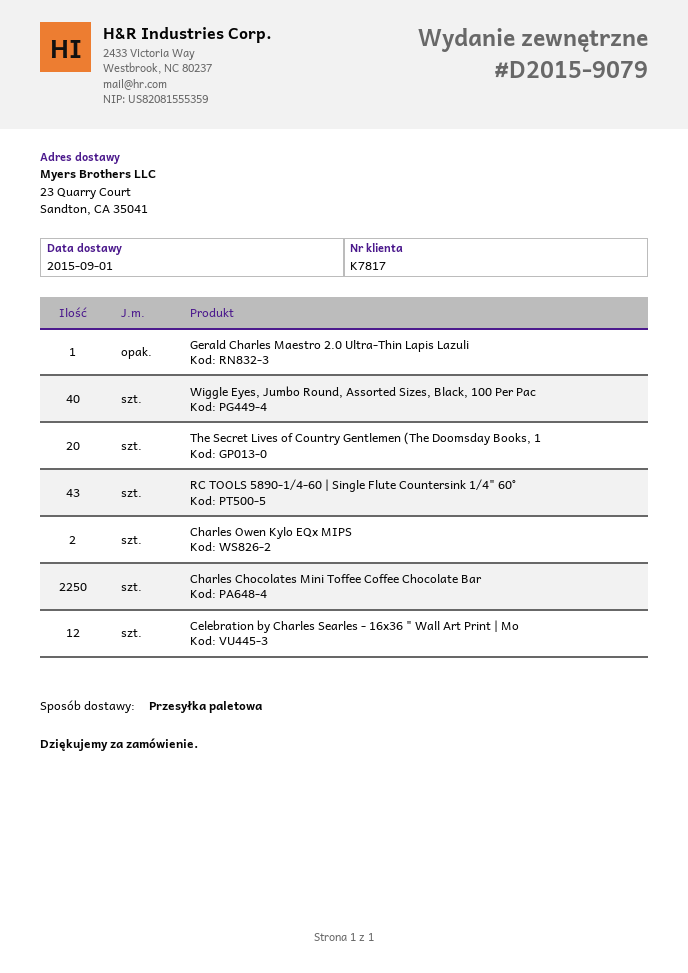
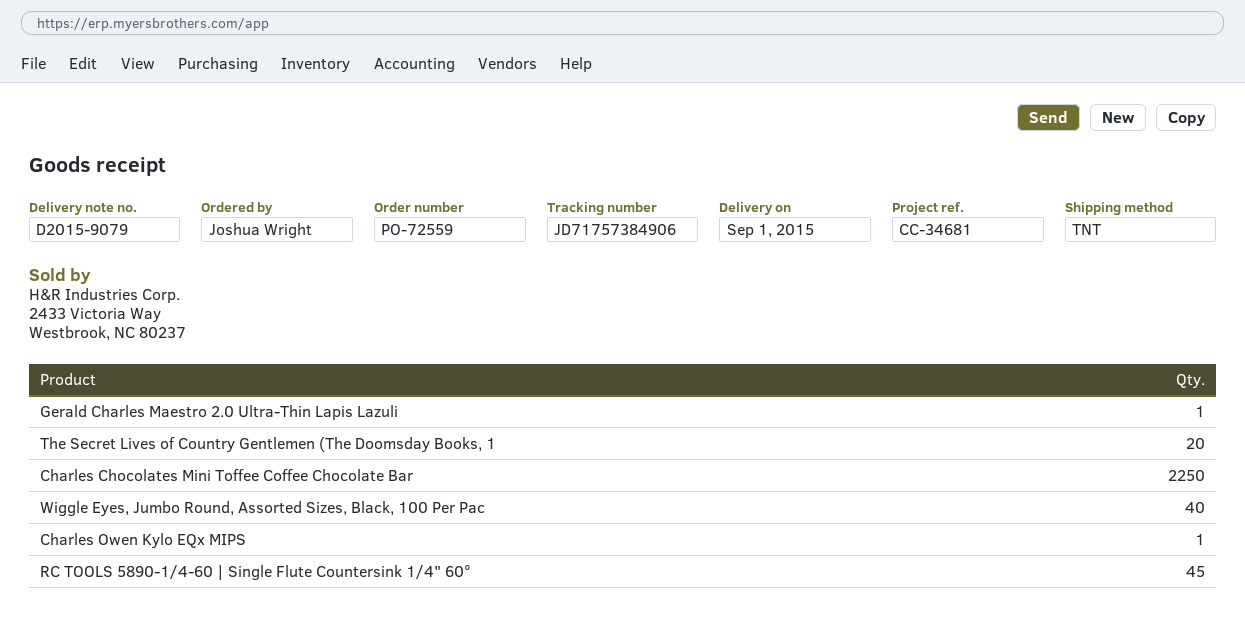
shipping method: pallet freight -> TNT
RC TOOLS 5890-1/4-60 | Single Flute Countersink 1/4" 60°: 43 -> 45
Charles Owen Kylo EQx MIPS: 2 -> 1
Celebration by Charles Searles - 16x36 " Wall Art Print | Mo: 12 -> none

